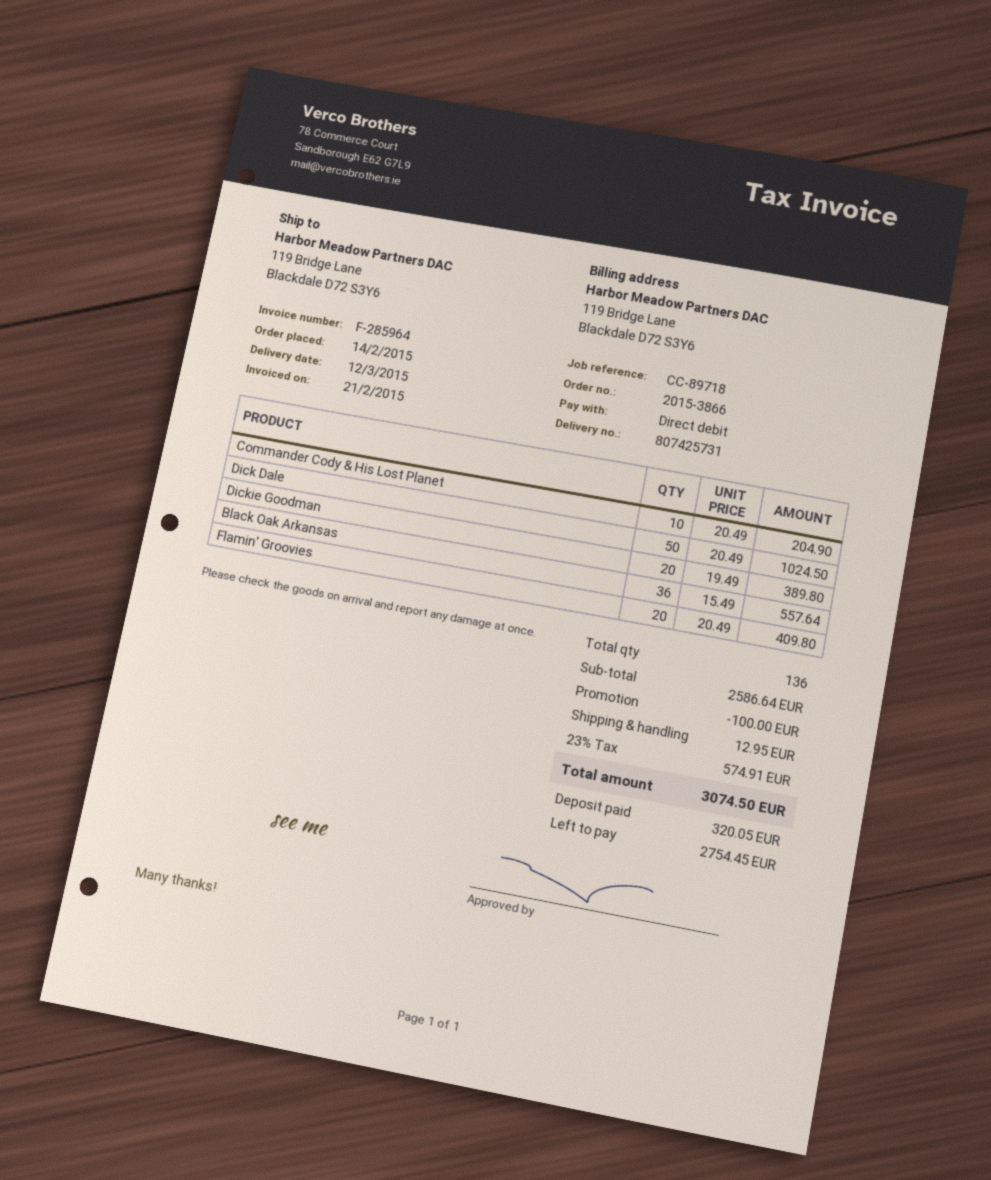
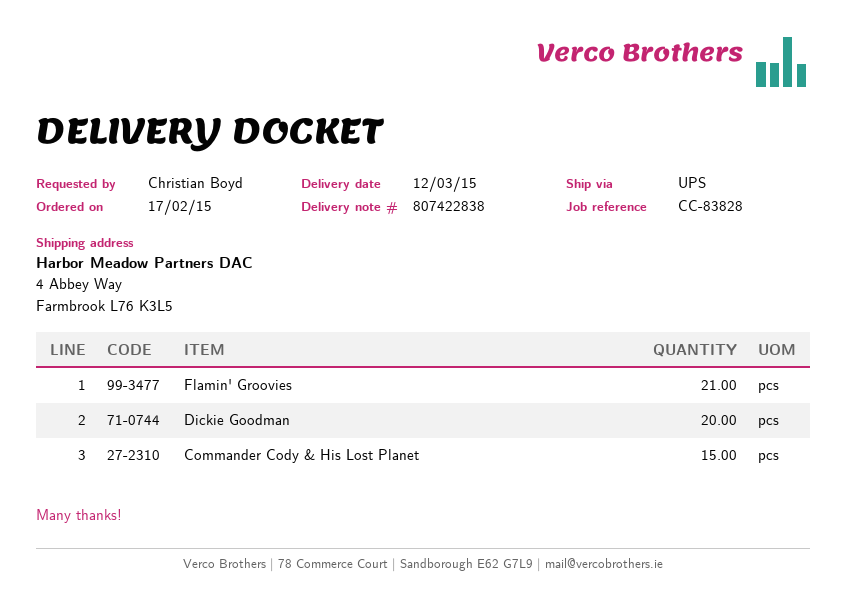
order date: 2015-02-14 -> 2015-02-17
delivery note number: 807425731 -> 807422838
reference: CC-89718 -> CC-83828
ship to: 119 Bridge Lane, Blackdale D72 S3Y6 -> 4 Abbey Way, Farmbrook L76 K3L5
Commander Cody & His Lost Planet: 10 -> 15
Dick Dale: 50 -> none
Black Oak Arkansas: 36 -> none
Flamin' Groovies: 20 -> 21

